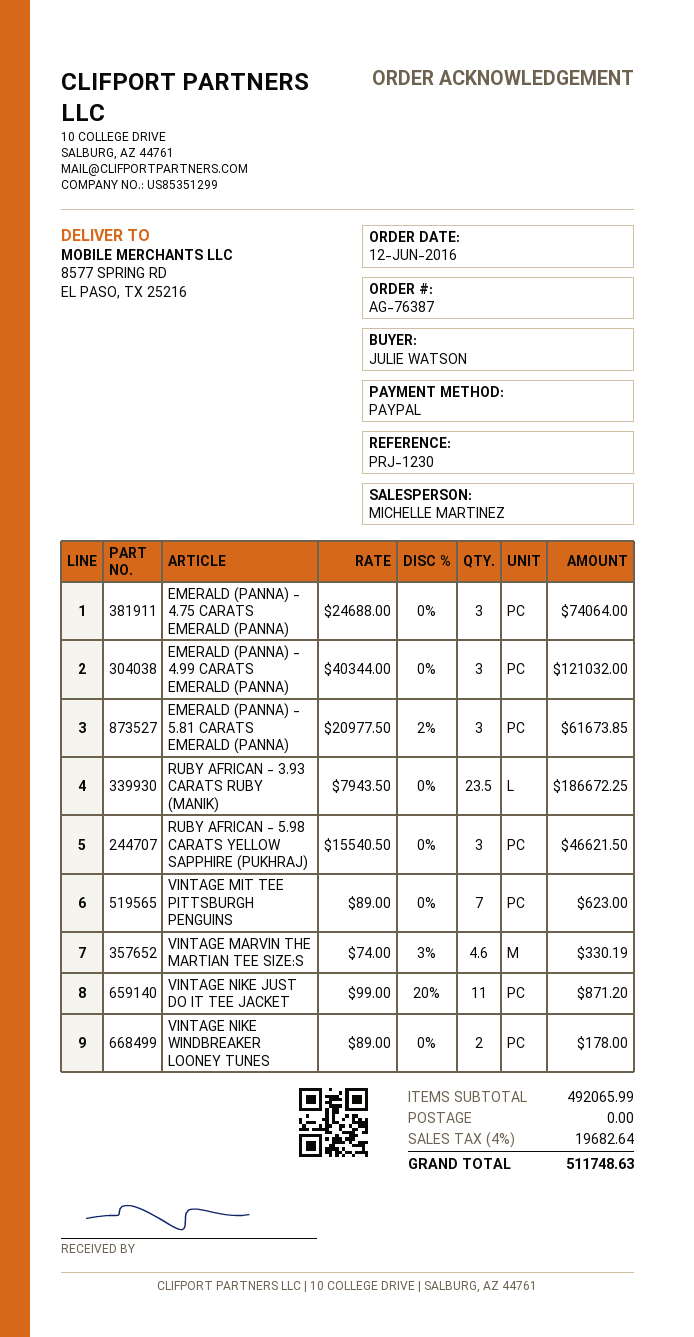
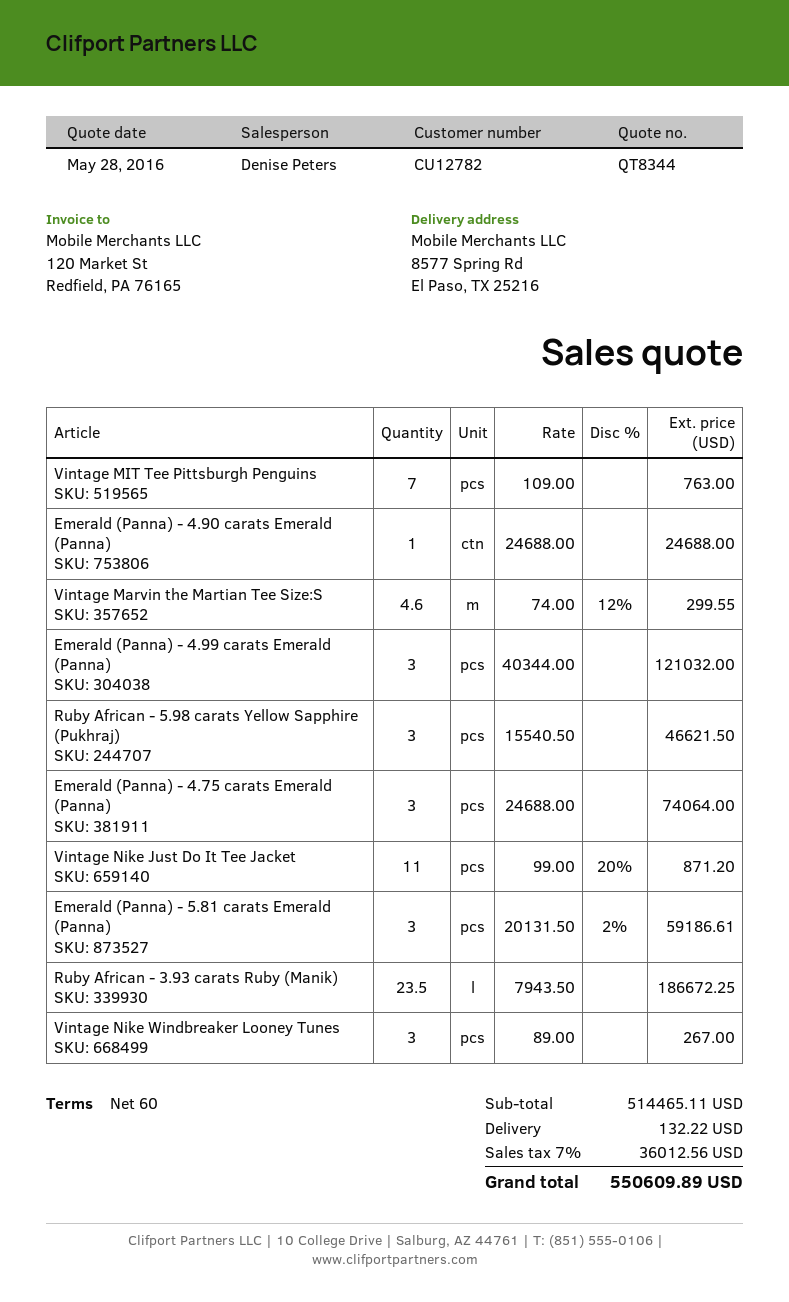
sales rep: MICHELLE MARTINEZ -> Denise Peters
EMERALD (PANNA) - 5.81 CARATS EMERALD (PANNA): 3 x 20977.50 - 2% = 61673.85 -> 3 x 20131.50 - 2% = 59186.61
VINTAGE MIT TEE PITTSBURGH PENGUINS: 7 x 89.00 = 623.00 -> 7 x 109.00 = 763.00
VINTAGE MARVIN THE MARTIAN TEE SIZE:S: 4.6 x 74.00 - 3% = 330.19 -> 4.6 x 74.00 - 12% = 299.55
VINTAGE NIKE WINDBREAKER LOONEY TUNES: 2 x 89.00 = 178.00 -> 3 x 89.00 = 267.00
Emerald (Panna) - 4.90 carats Emerald (Panna): none -> 1 x 24688.00 = 24688.00
subtotal: 492065.99 -> 514465.11
shipping: 0.00 -> 132.22
tax: 4% = 19682.64 -> 7% = 36012.56
total: 511748.63 -> 550609.89

